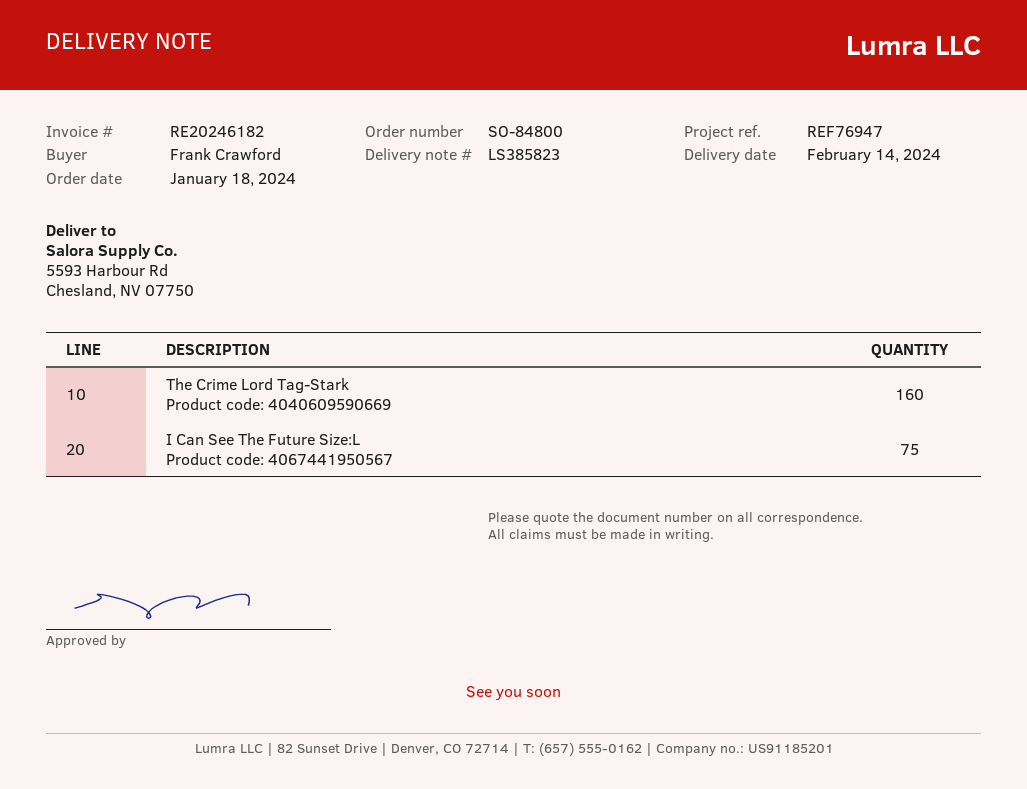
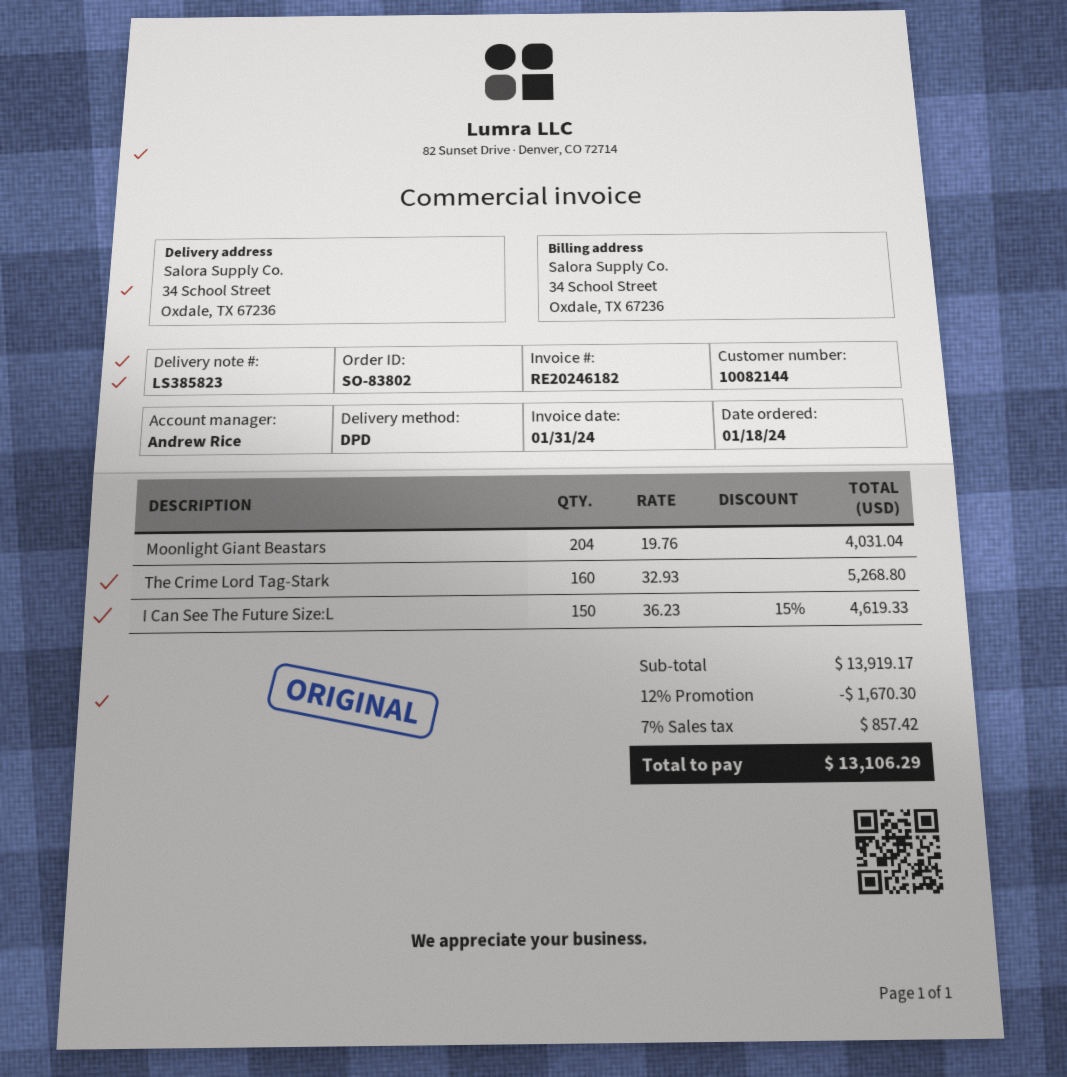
order number: SO-84800 -> SO-83802
ship to: 5593 Harbour Rd, Chesland, NV 07750 -> 34 School Street, Oxdale, TX 67236
I Can See The Future Size:L: 75 -> 150
Moonlight Giant Beastars: none -> 204

